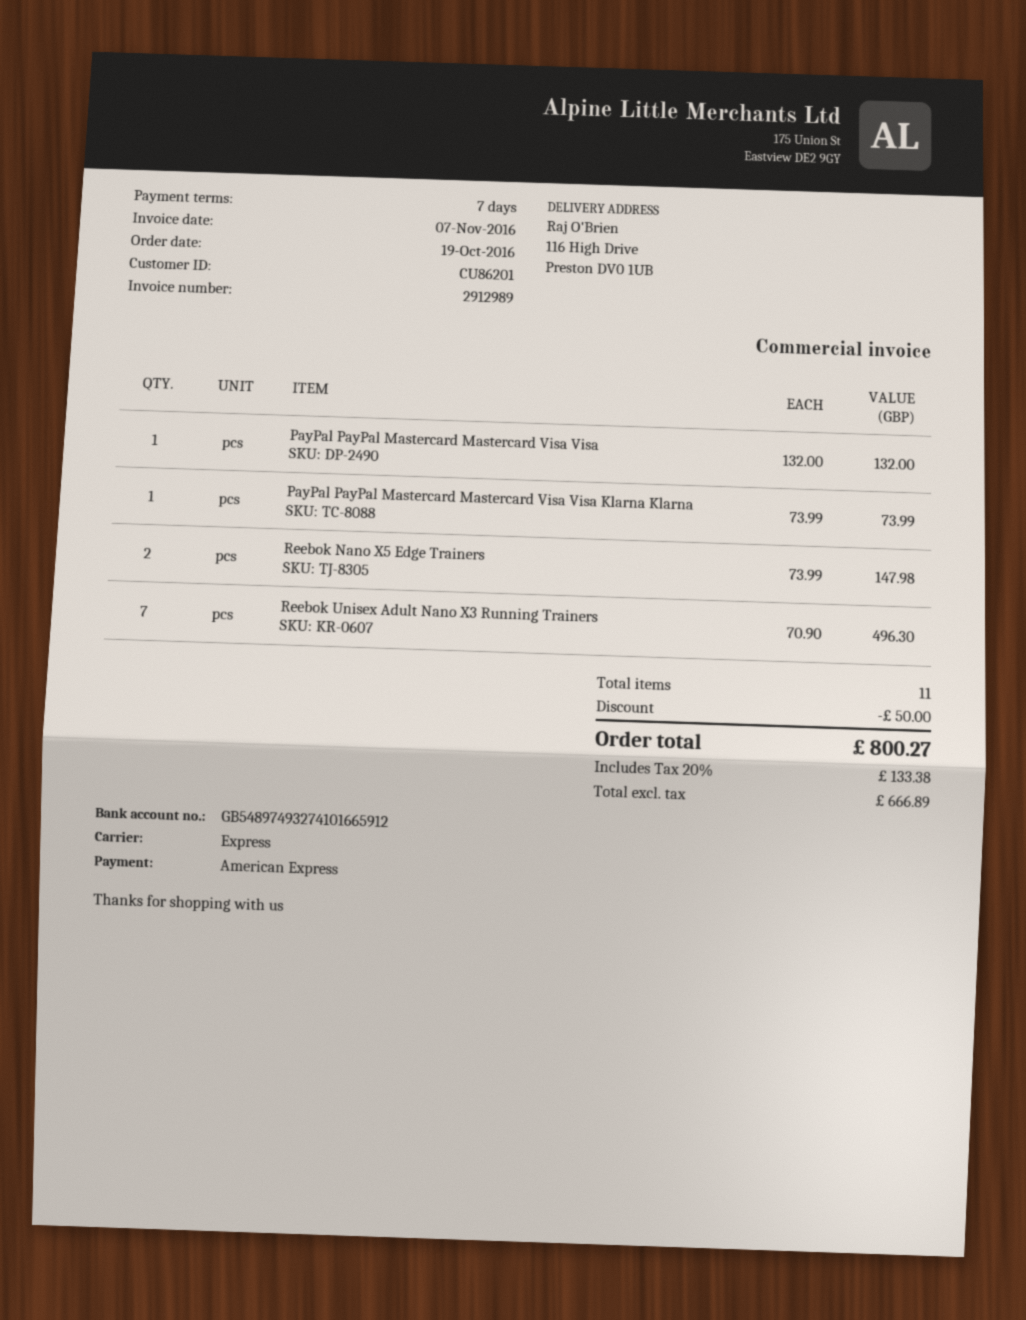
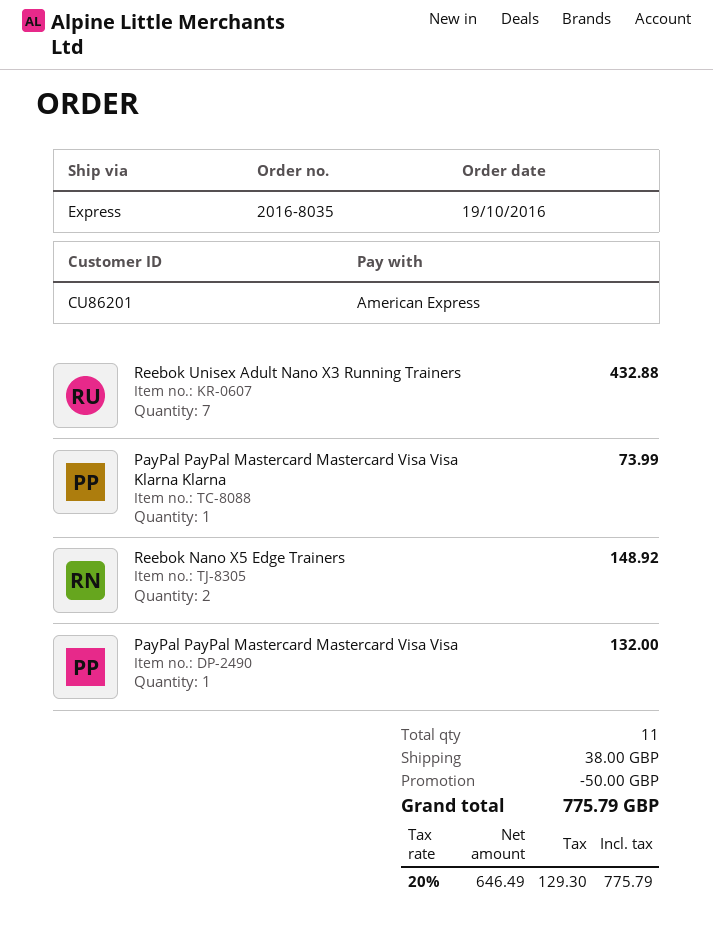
Reebok Nano X5 Edge Trainers: 2 for 147.98 -> 2 for 148.92
Reebok Unisex Adult Nano X3 Running Trainers: 7 for 496.30 -> 7 for 432.88
shipping: none -> 38.00
net: 666.89 -> 646.49
tax: 20% = 133.38 -> 20% = 129.30
total: 800.27 -> 775.79

